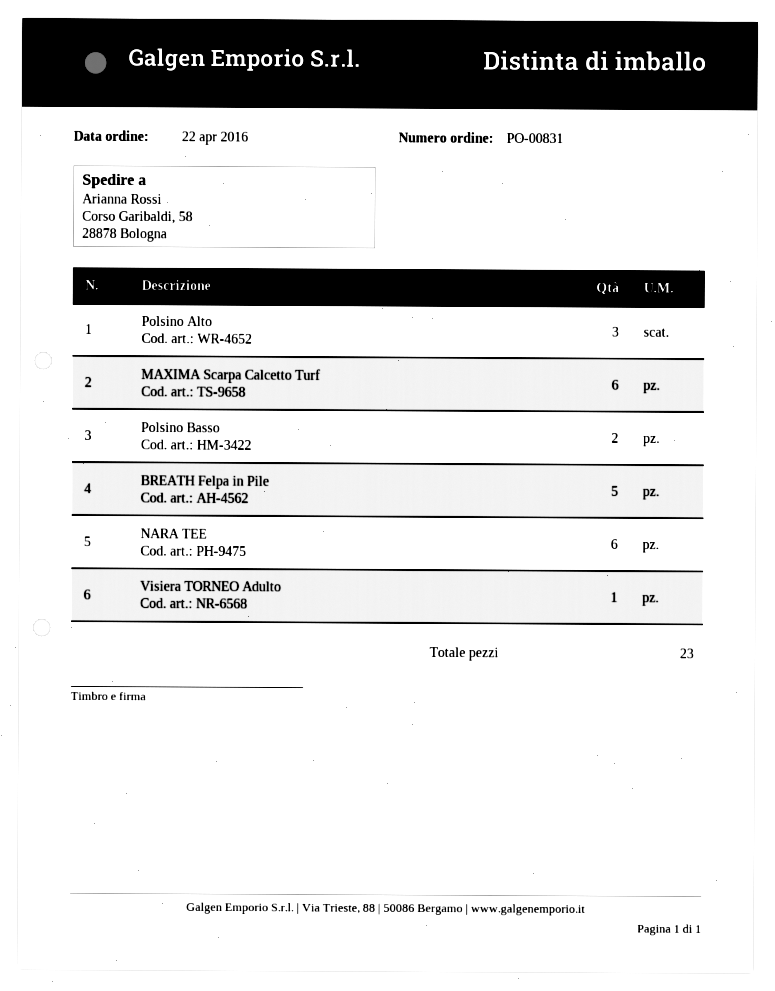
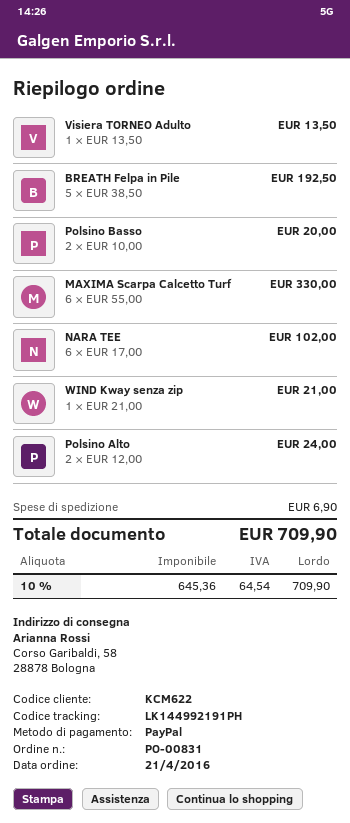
order date: 2016-04-22 -> 2016-04-21
Polsino Alto: 3 -> 2
WIND Kway senza zip: none -> 1

